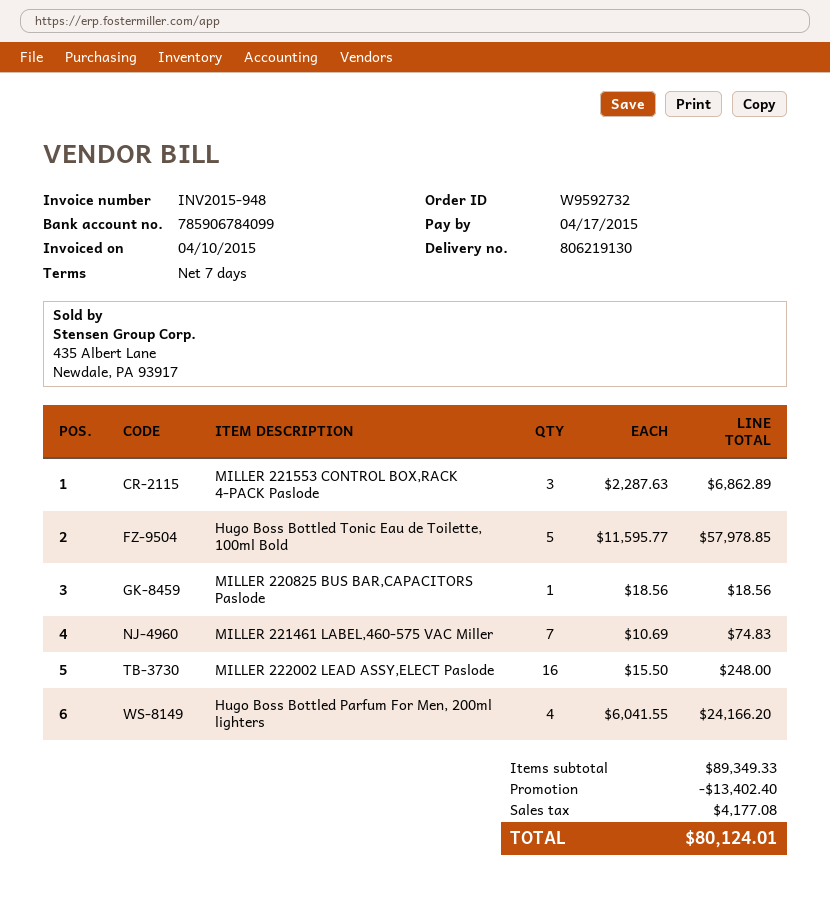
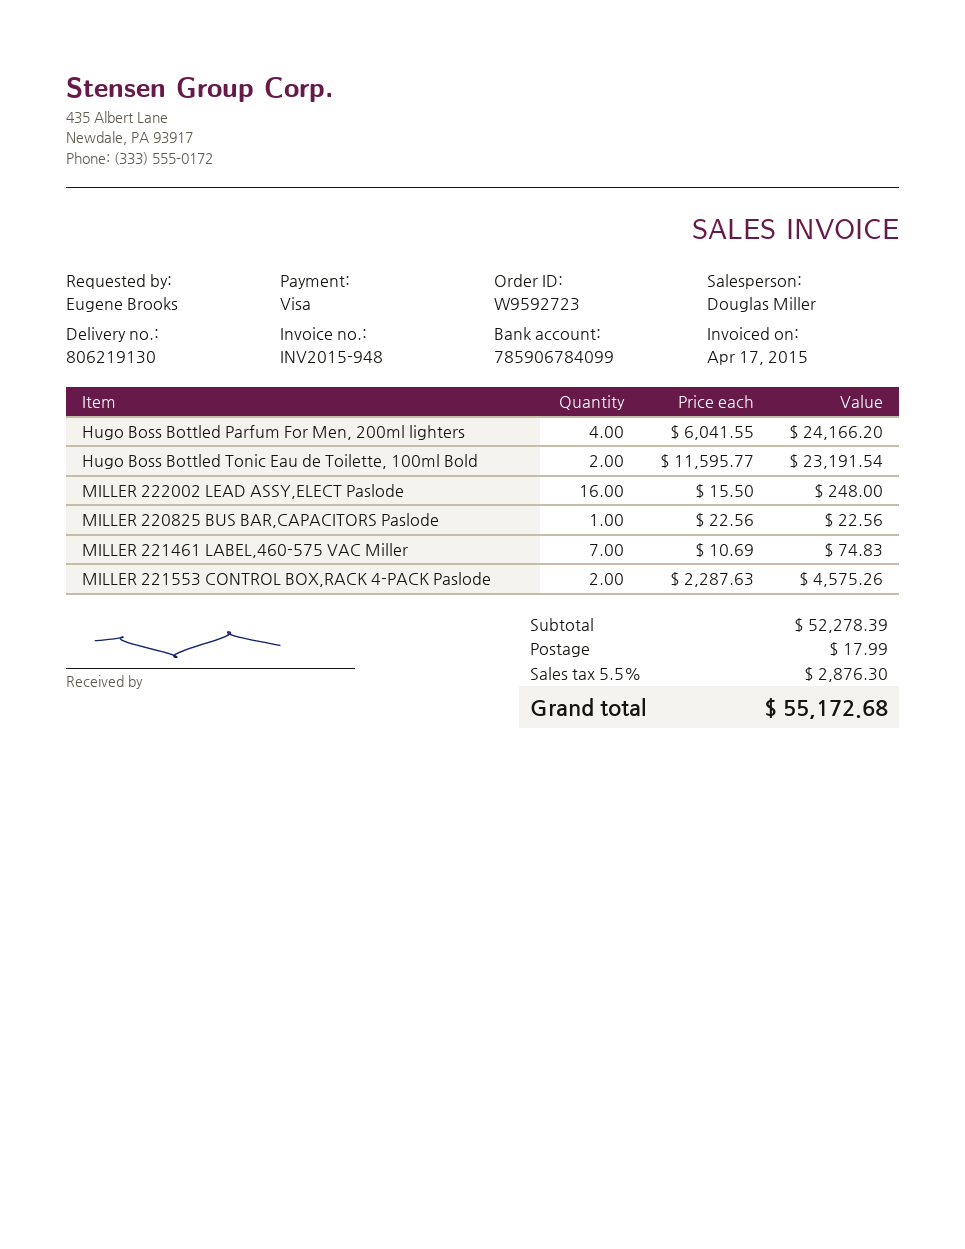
order number: W9592732 -> W9592723
invoice date: 2015-04-10 -> 2015-04-17
MILLER 221553 CONTROL BOX,RACK 4-PACK Paslode: 3 x 2287.63 = 6862.89 -> 2 x 2287.63 = 4575.26
Hugo Boss Bottled Tonic Eau de Toilette, 100ml Bold: 5 x 11595.77 = 57978.85 -> 2 x 11595.77 = 23191.54
MILLER 220825 BUS BAR,CAPACITORS Paslode: 1 x 18.56 = 18.56 -> 1 x 22.56 = 22.56
subtotal: 89349.33 -> 52278.39
discount: 13402.40 -> none
shipping: none -> 17.99
tax: 4177.08 -> 2876.30
total: 80124.01 -> 55172.68

